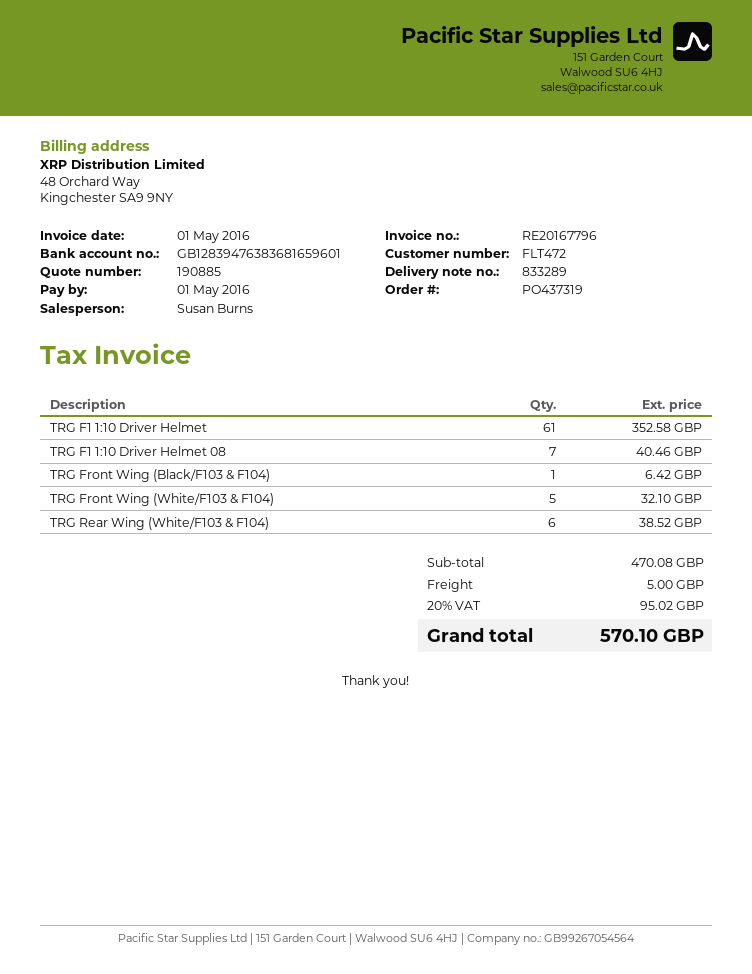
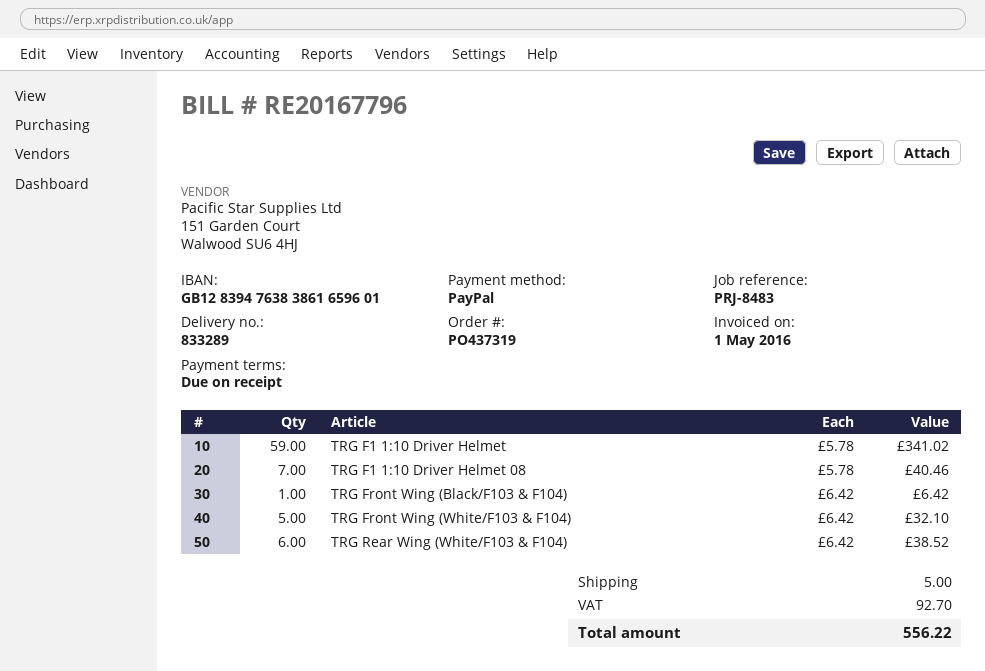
bank account: GB12839476383681659601 -> GB12839476383861659601
TRG F1 1:10 Driver Helmet: 61 for 352.58 -> 59 for 341.02
tax: 95.02 -> 92.70
total: 570.10 -> 556.22

